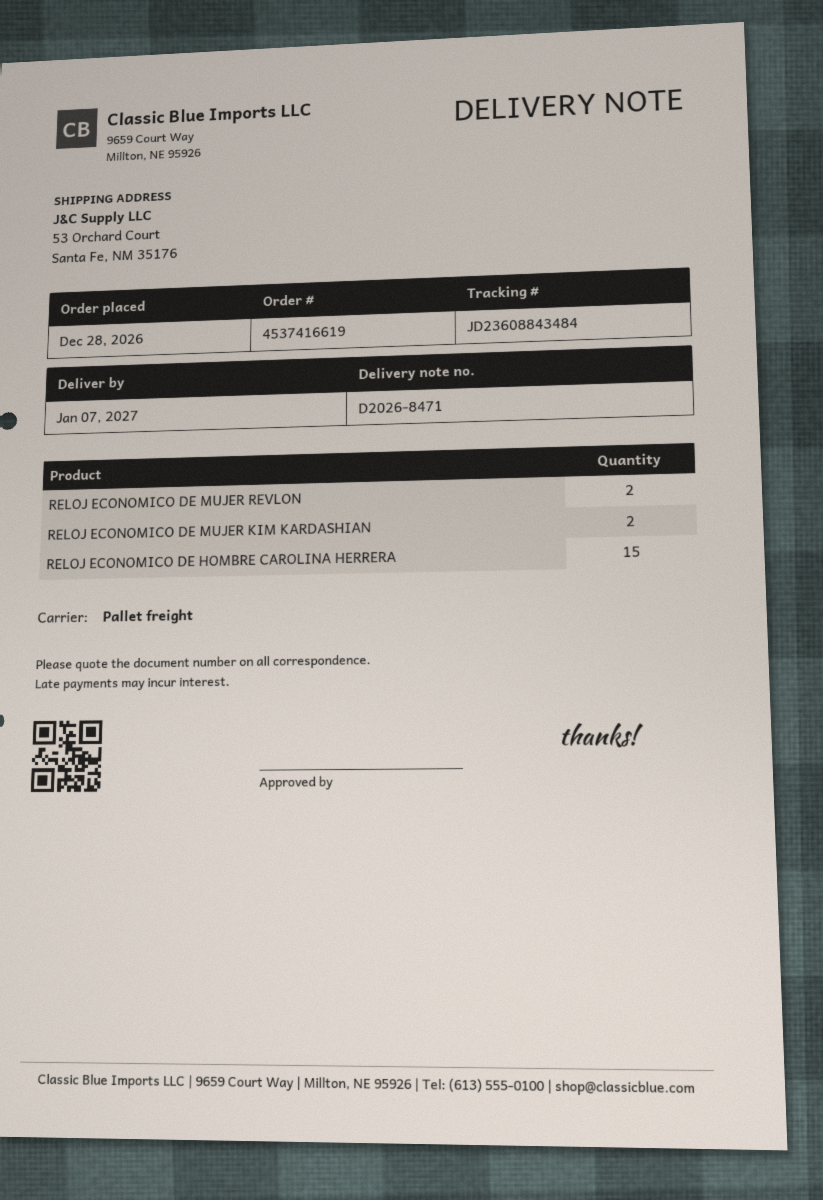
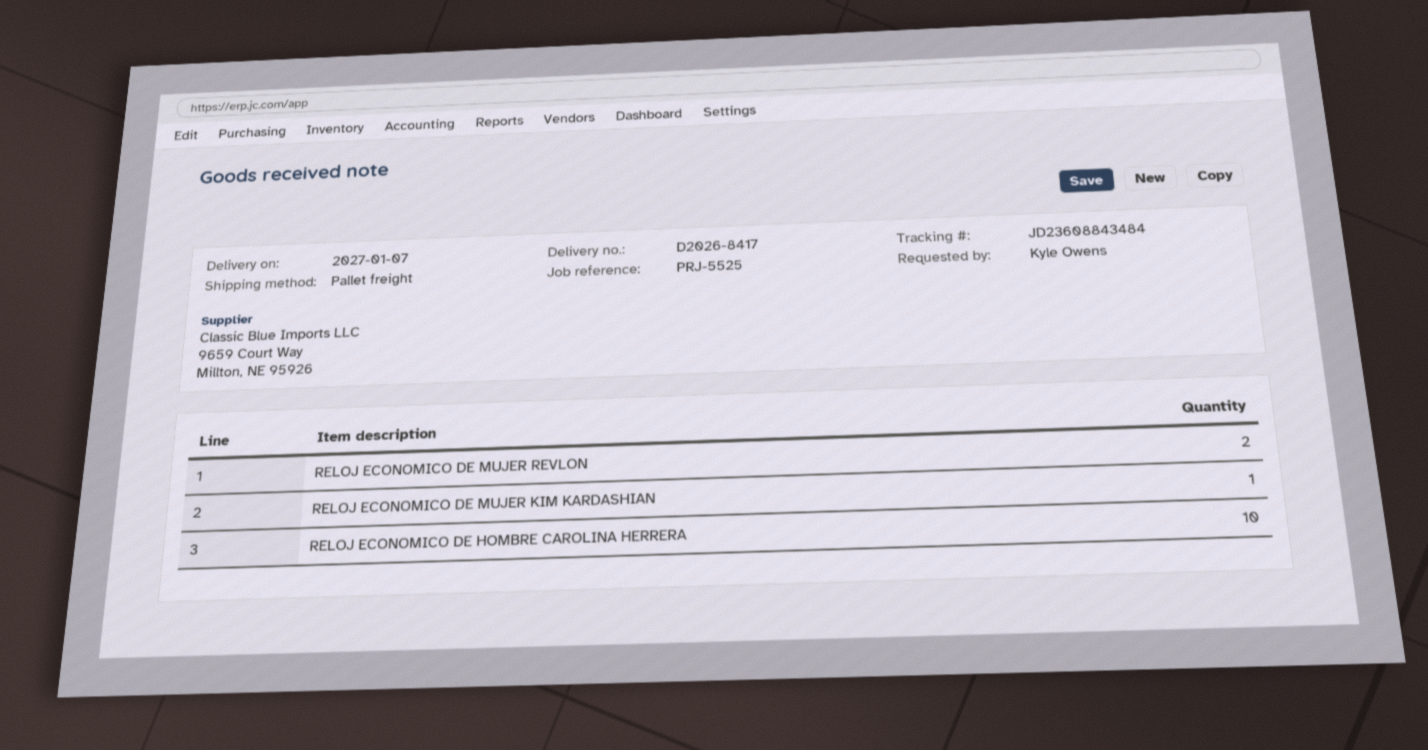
delivery note number: D2026-8471 -> D2026-8417
RELOJ ECONOMICO DE MUJER KIM KARDASHIAN: 2 -> 1
RELOJ ECONOMICO DE HOMBRE CAROLINA HERRERA: 15 -> 10

